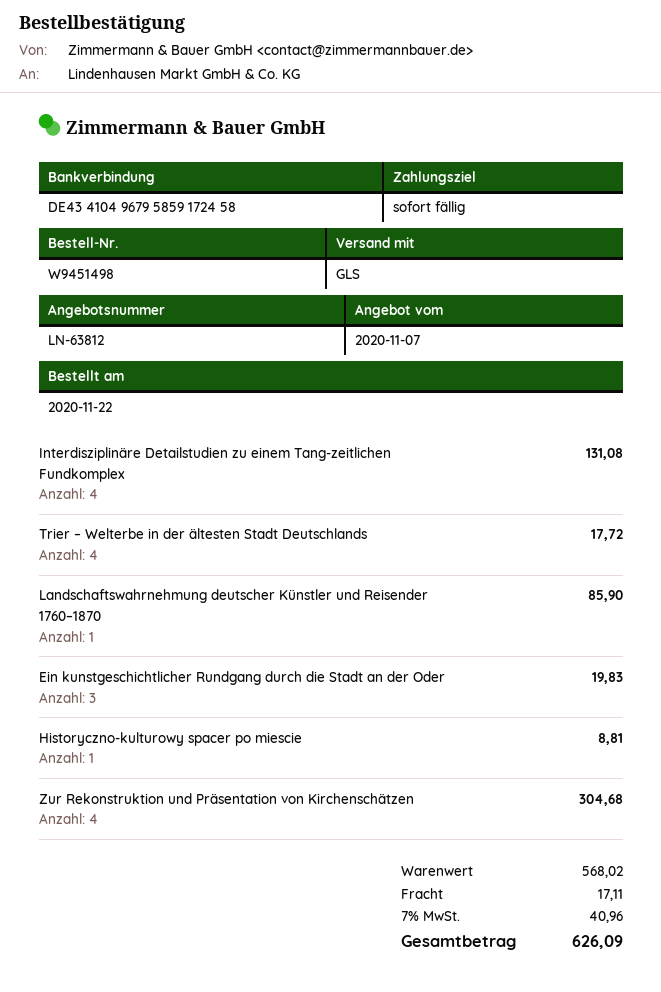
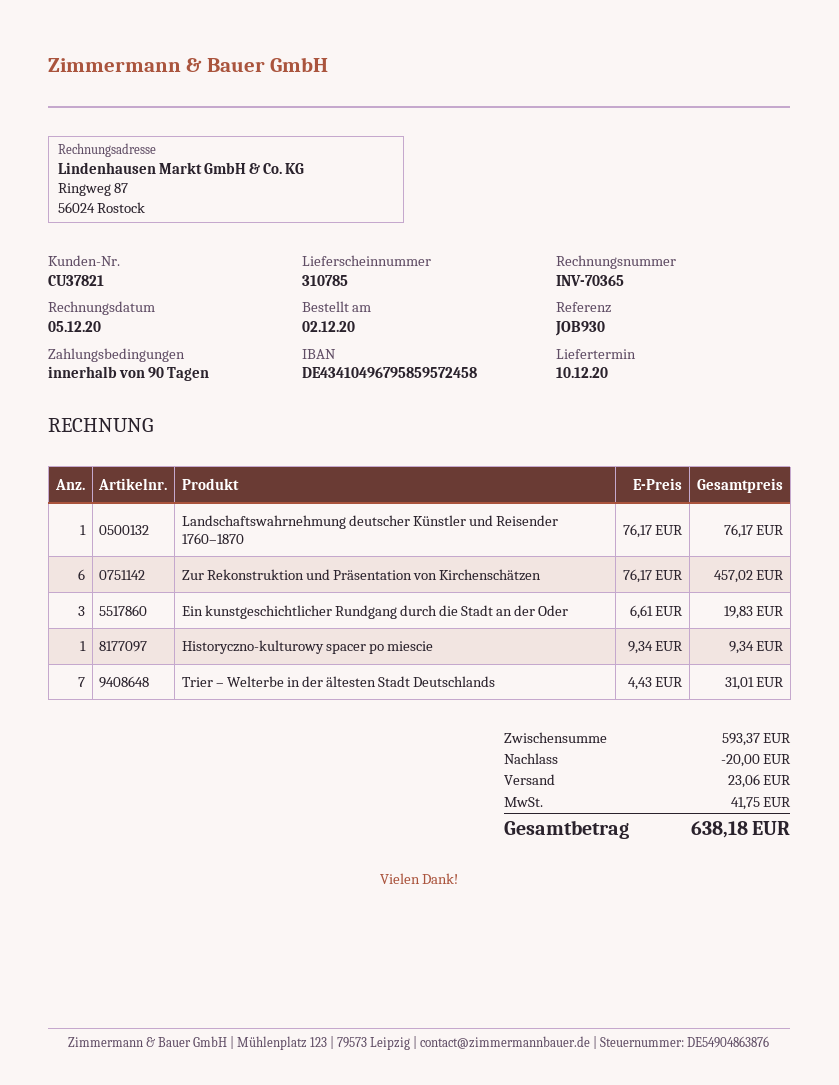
order date: 2020-11-22 -> 2020-12-02
payment terms: on receipt -> 90 days
bank account: DE43410496795859172458 -> DE43410496795859572458
Interdisziplinäre Detailstudien zu einem Tang-zeitlichen Fundkomplex: 4 for 131.08 -> none
Trier – Welterbe in der ältesten Stadt Deutschlands: 4 for 17.72 -> 7 for 31.01
Landschaftswahrnehmung deutscher Künstler und Reisender 1760–1870: 1 for 85.90 -> 1 for 76.17
Historyczno-kulturowy spacer po miescie: 1 for 8.81 -> 1 for 9.34
Zur Rekonstruktion und Präsentation von Kirchenschätzen: 4 for 304.68 -> 6 for 457.02
subtotal: 568.02 -> 593.37
discount: none -> 20.00
shipping: 17.11 -> 23.06
tax: 40.96 -> 41.75
total: 626.09 -> 638.18

